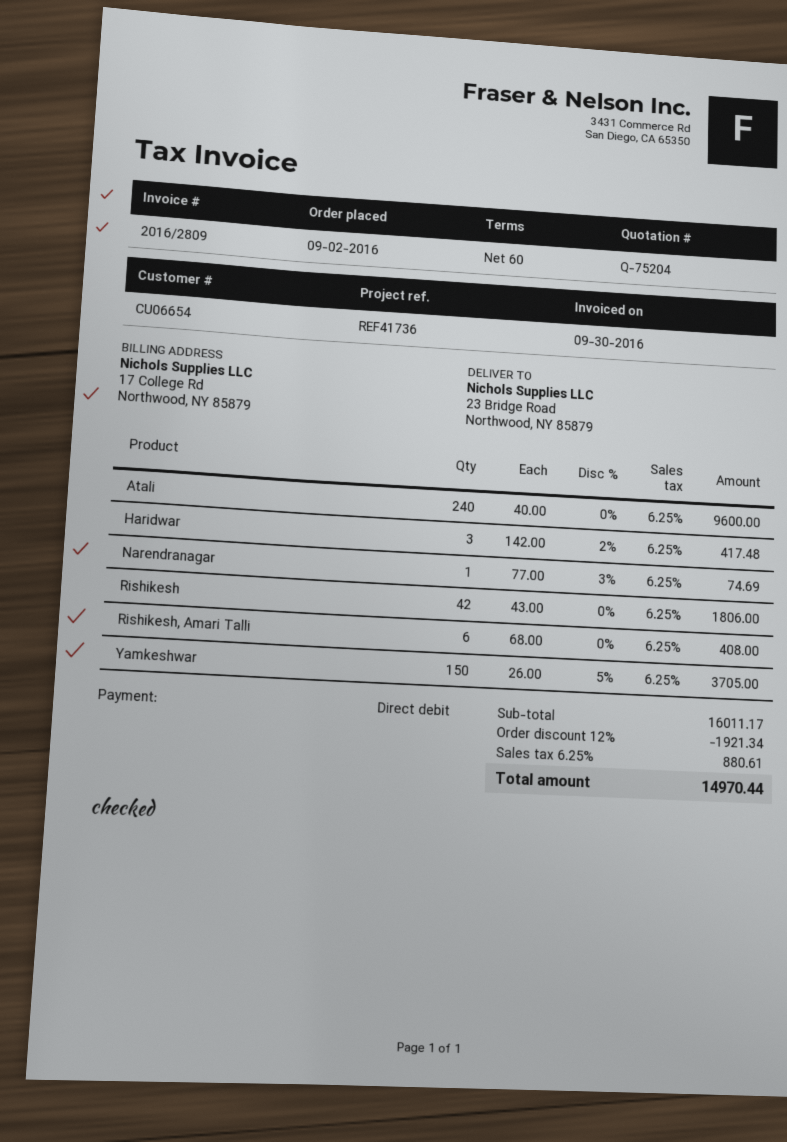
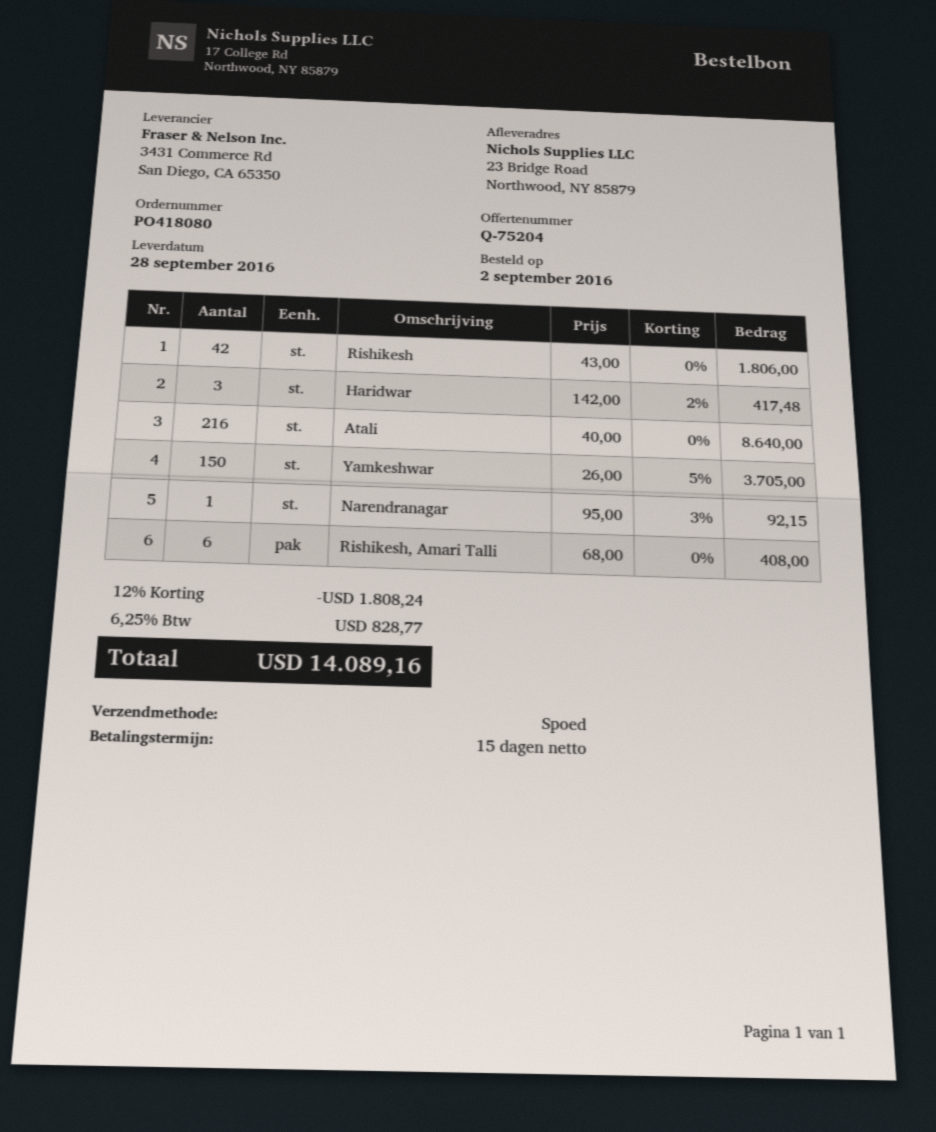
payment terms: 60 days -> 15 days
Atali: 240 x 40.00 = 9600.00 -> 216 x 40.00 = 8640.00
Narendranagar: 1 x 77.00 - 3% = 74.69 -> 1 x 95.00 - 3% = 92.15
discount: 12% = 1921.34 -> 12% = 1808.24
tax: 6.25% = 880.61 -> 6.25% = 828.77
total: 14970.44 -> 14089.16

